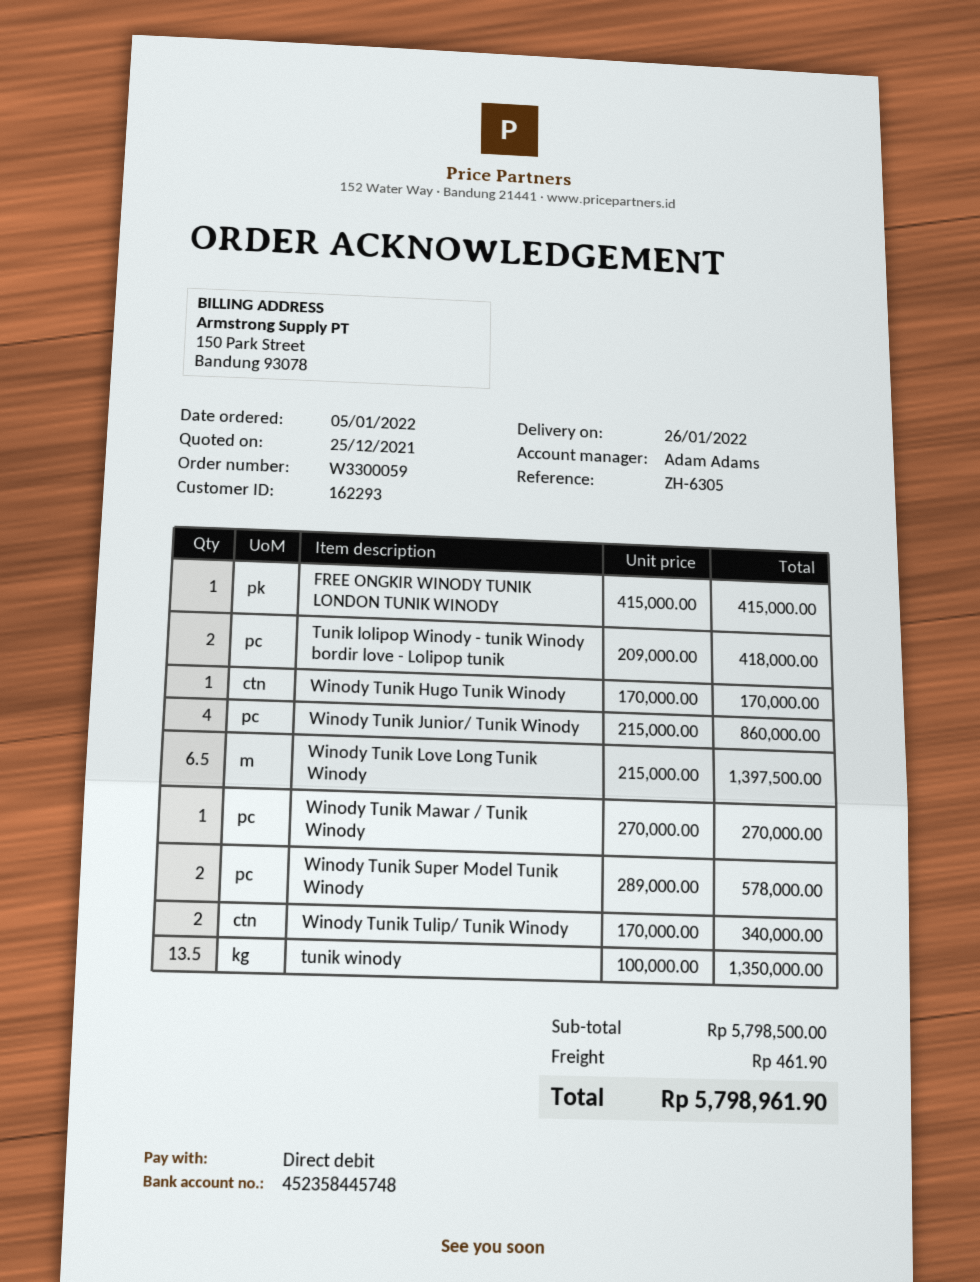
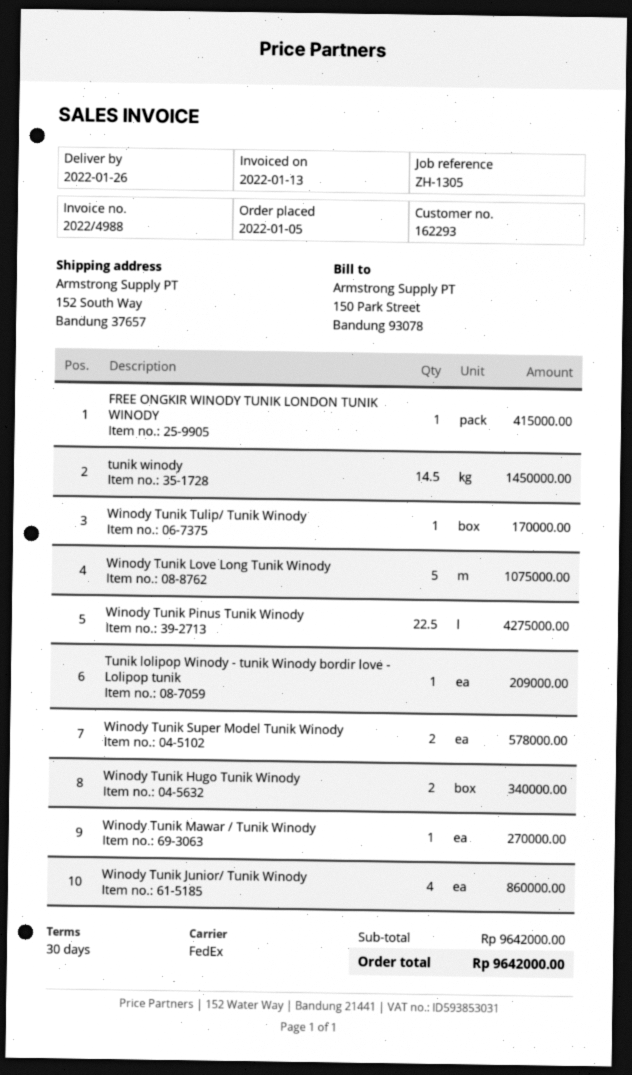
reference: ZH-6305 -> ZH-1305
Tunik lolipop Winody - tunik Winody bordir love - Lolipop tunik: 2 for 418000.00 -> 1 for 209000.00
Winody Tunik Hugo Tunik Winody: 1 for 170000.00 -> 2 for 340000.00
Winody Tunik Love Long Tunik Winody: 6.5 for 1397500.00 -> 5 for 1075000.00
Winody Tunik Tulip/ Tunik Winody: 2 for 340000.00 -> 1 for 170000.00
tunik winody: 13.5 for 1350000.00 -> 14.5 for 1450000.00
Winody Tunik Pinus Tunik Winody: none -> 22.5 for 4275000.00
subtotal: 5798500.00 -> 9642000.00
shipping: 461.90 -> none
total: 5798961.90 -> 9642000.00

